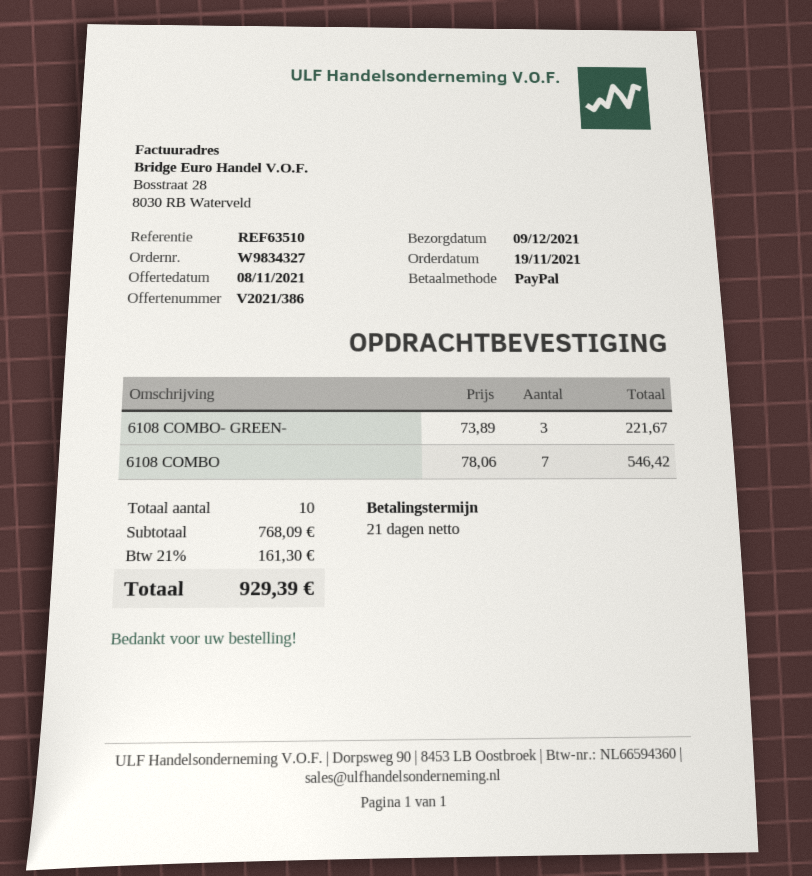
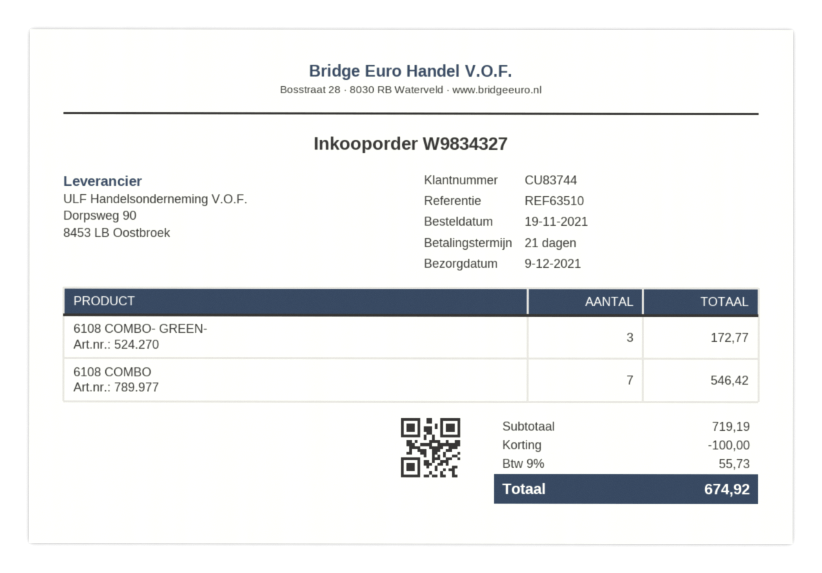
6108 COMBO- GREEN-: 3 for 221.67 -> 3 for 172.77
subtotal: 768.09 -> 719.19
discount: none -> 100.00
tax: 21% = 161.30 -> 9% = 55.73
total: 929.39 -> 674.92

